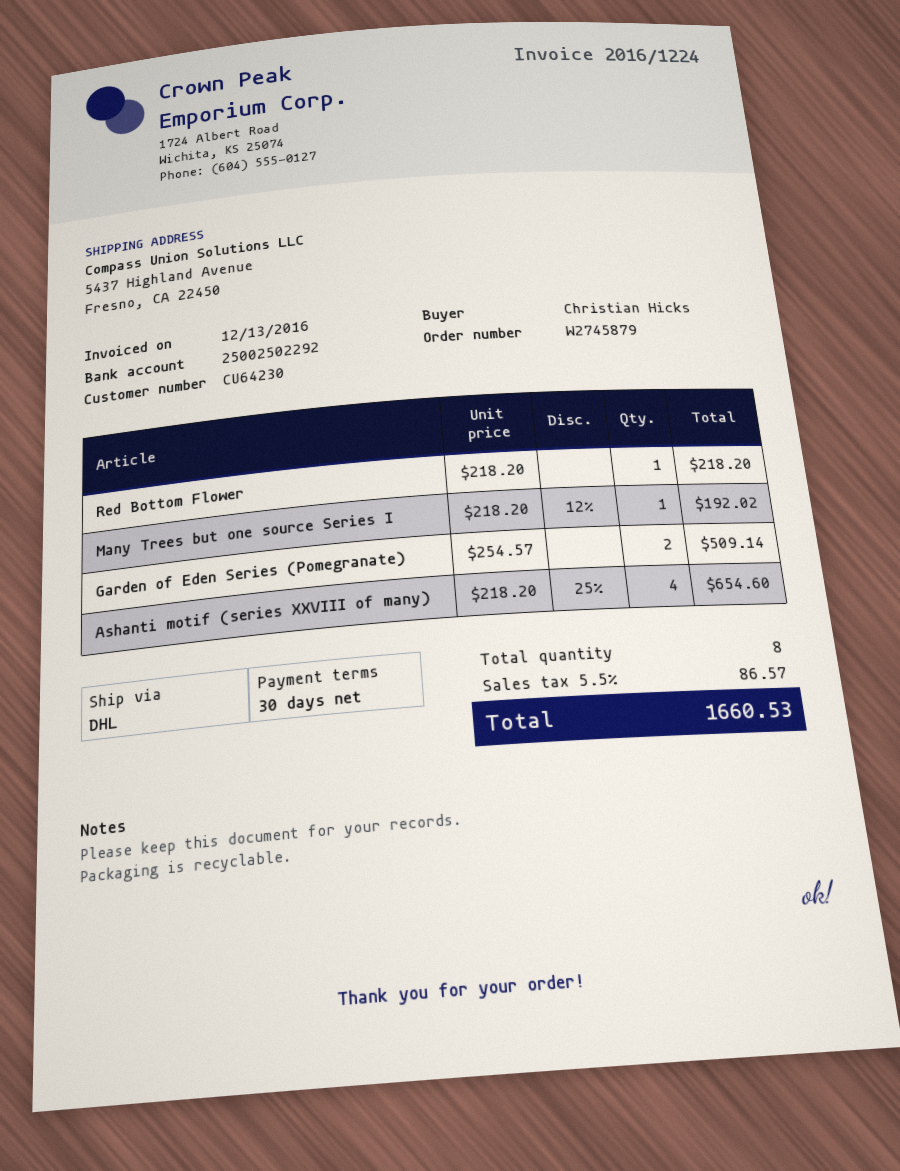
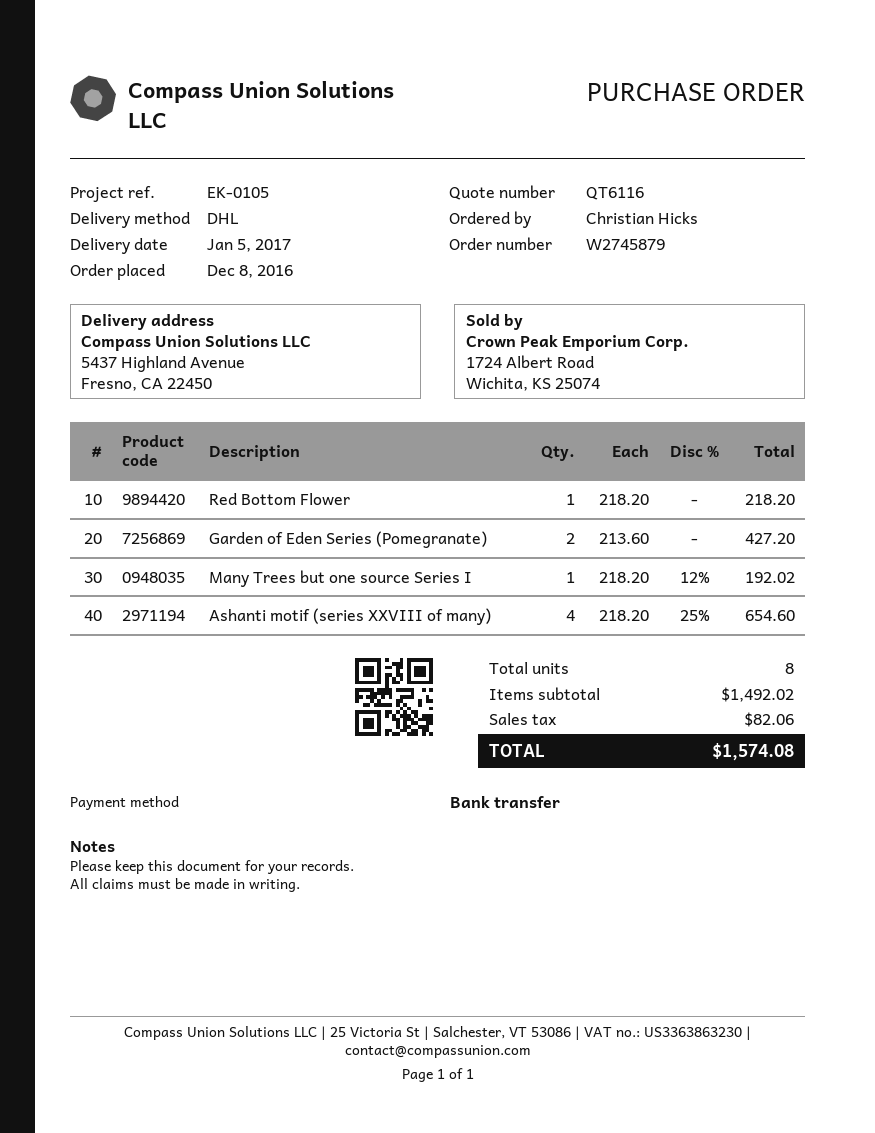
Garden of Eden Series (Pomegranate): 2 x 254.57 = 509.14 -> 2 x 213.60 = 427.20
tax: 86.57 -> 82.06
total: 1660.53 -> 1574.08

